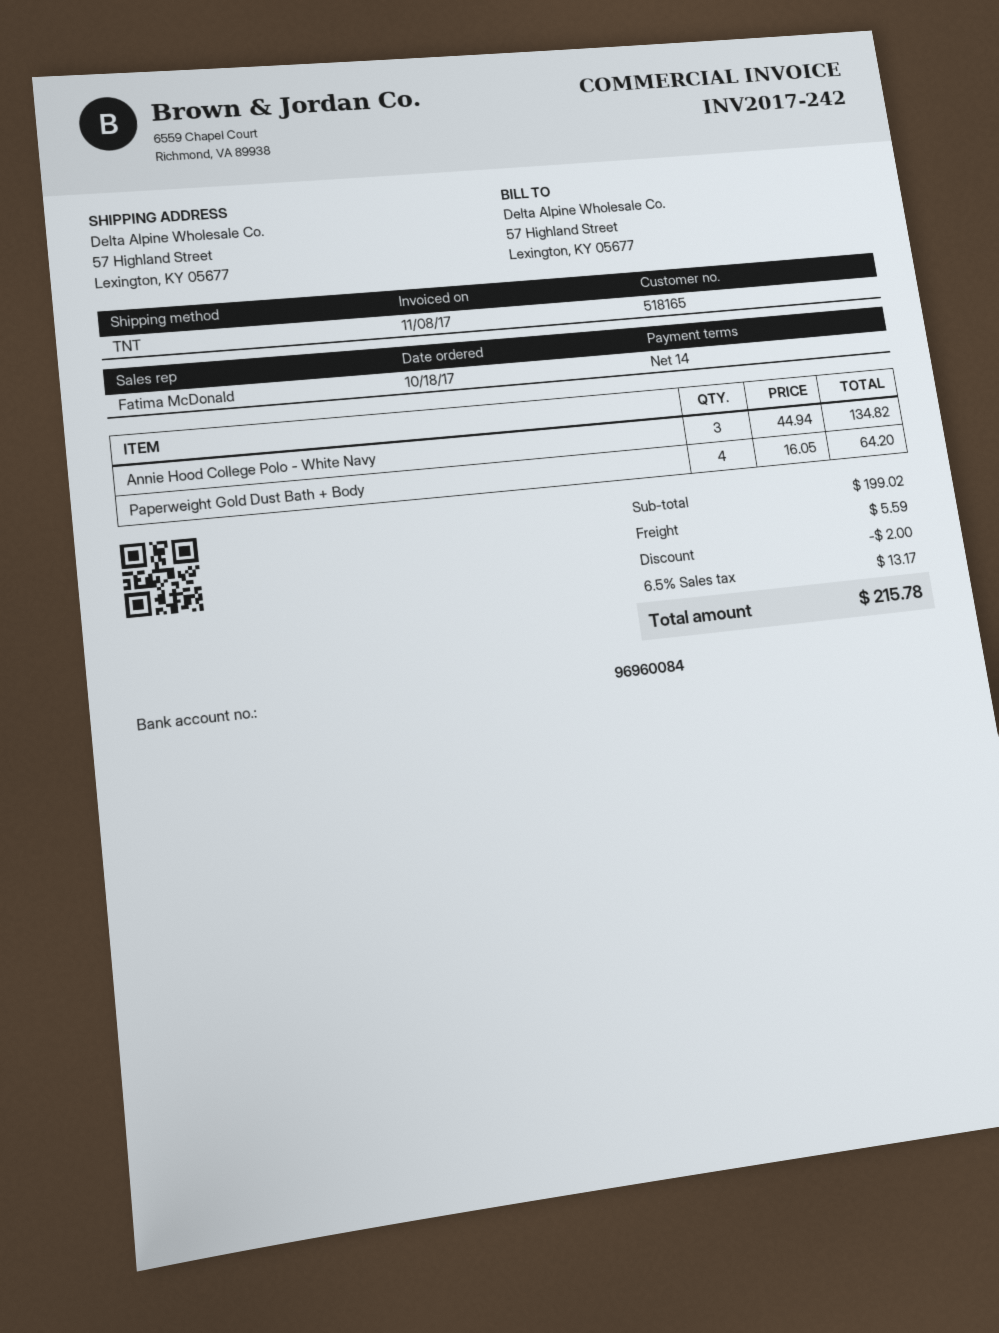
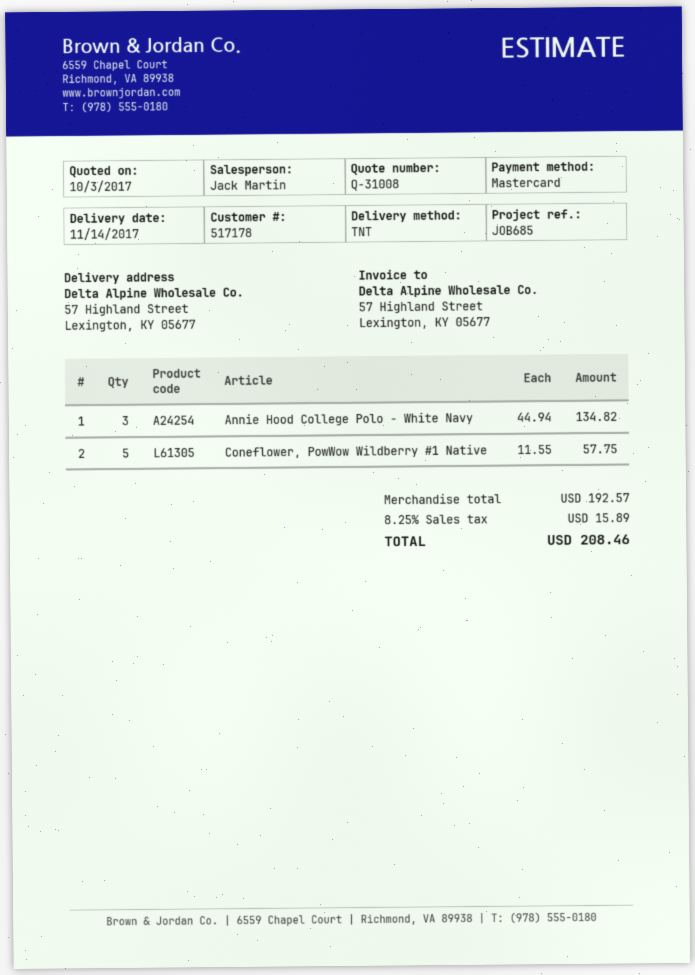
customer number: 518165 -> 517178
sales rep: Fatima McDonald -> Jack Martin
Paperweight Gold Dust Bath + Body: 4 x 16.05 = 64.20 -> none
Coneflower, PowWow Wildberry #1 Native: none -> 5 x 11.55 = 57.75
subtotal: 199.02 -> 192.57
discount: 2.00 -> none
shipping: 5.59 -> none
tax: 6.5% = 13.17 -> 8.25% = 15.89
total: 215.78 -> 208.46

